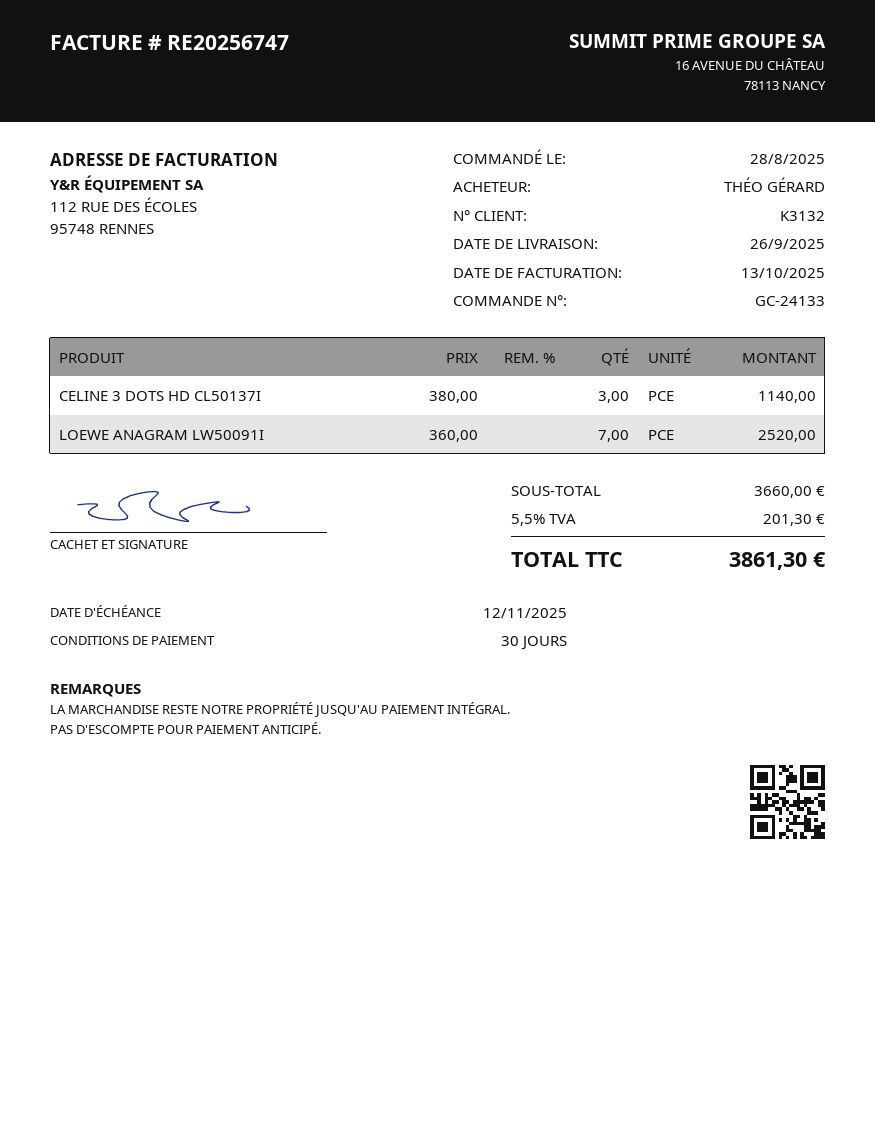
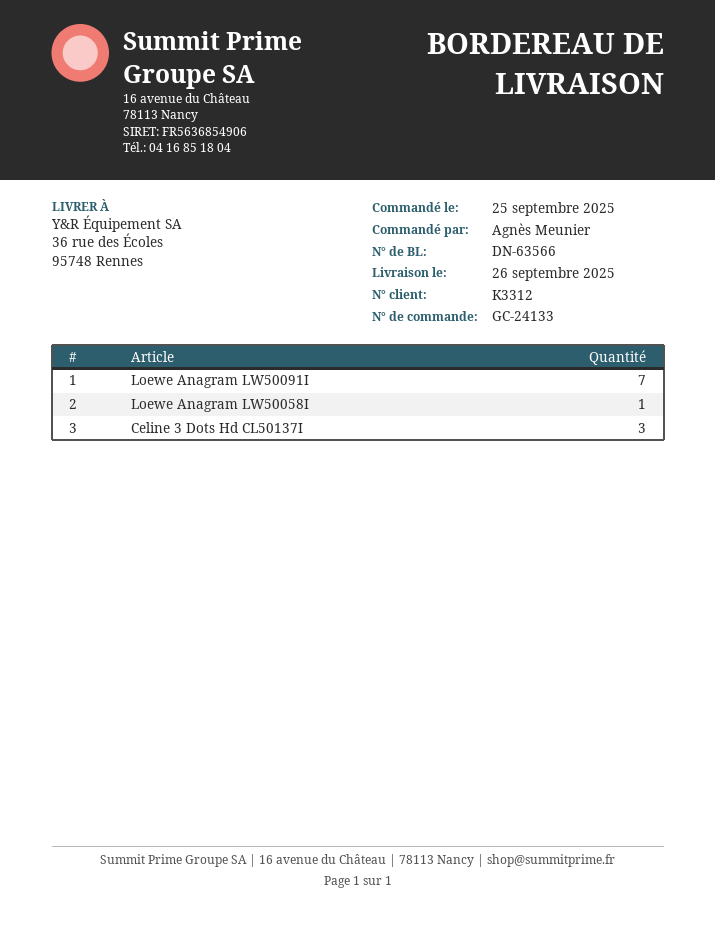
order date: 2025-08-28 -> 2025-09-25
customer number: K3132 -> K3312
ordered by: THÉO GÉRARD -> Agnès Meunier
Loewe Anagram LW50058I: none -> 1

